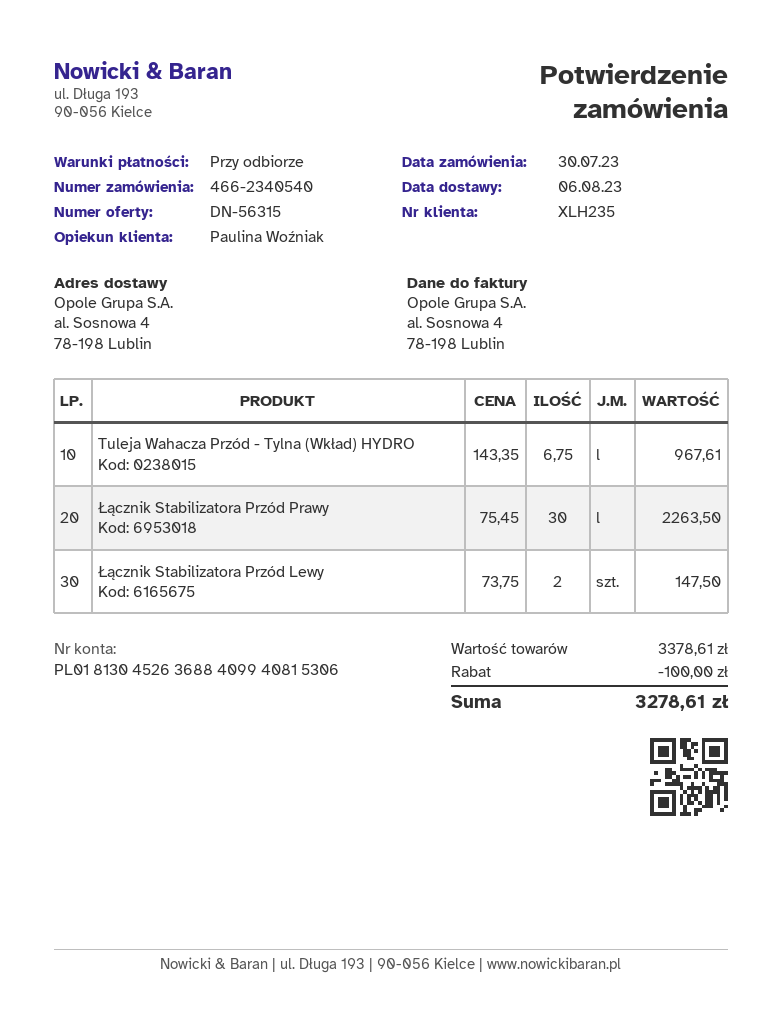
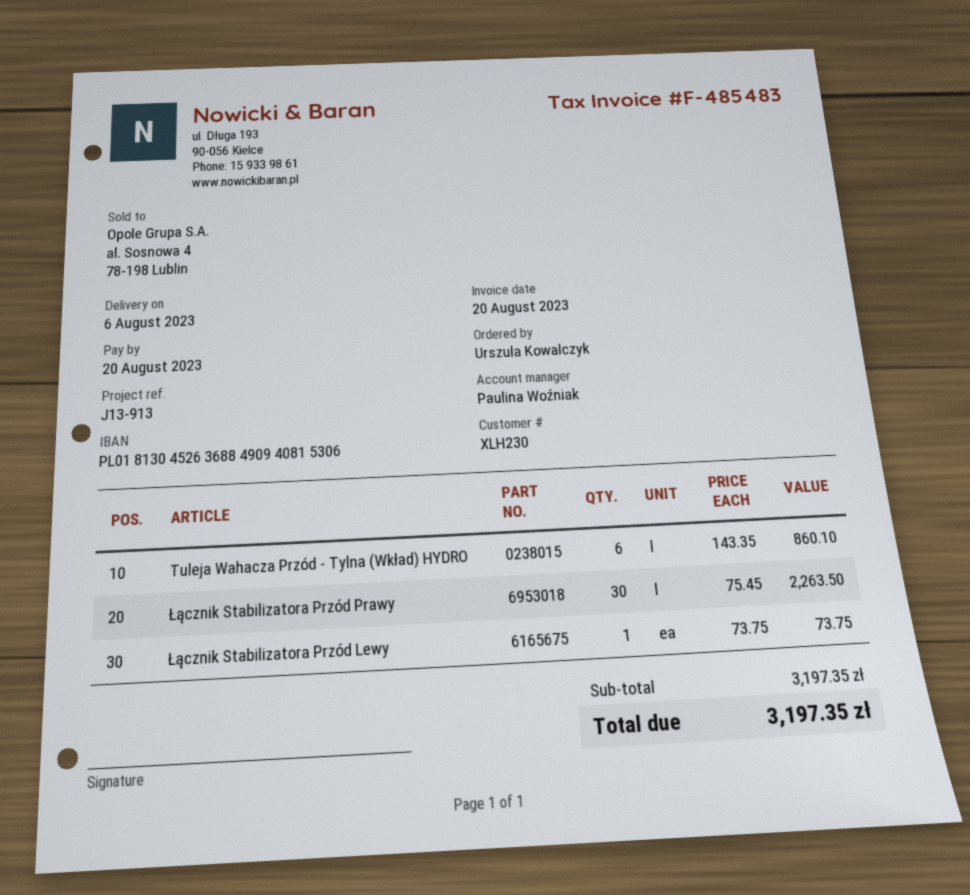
customer number: XLH235 -> XLH230
bank account: PL01813045263688409940815306 -> PL01813045263688490940815306
Tuleja Wahacza Przód - Tylna (Wkład) HYDRO: 6.75 x 143.35 = 967.61 -> 6 x 143.35 = 860.10
Łącznik Stabilizatora Przód Lewy: 2 x 73.75 = 147.50 -> 1 x 73.75 = 73.75
subtotal: 3378.61 -> 3197.35
discount: 100.00 -> none
total: 3278.61 -> 3197.35

